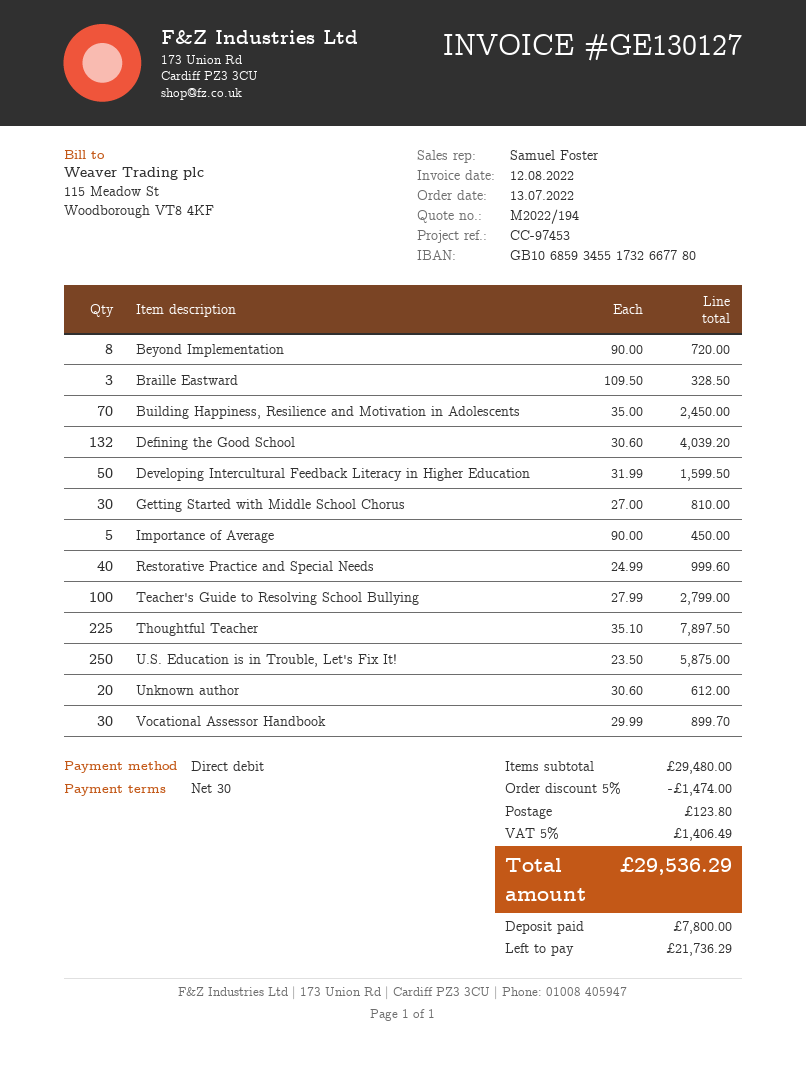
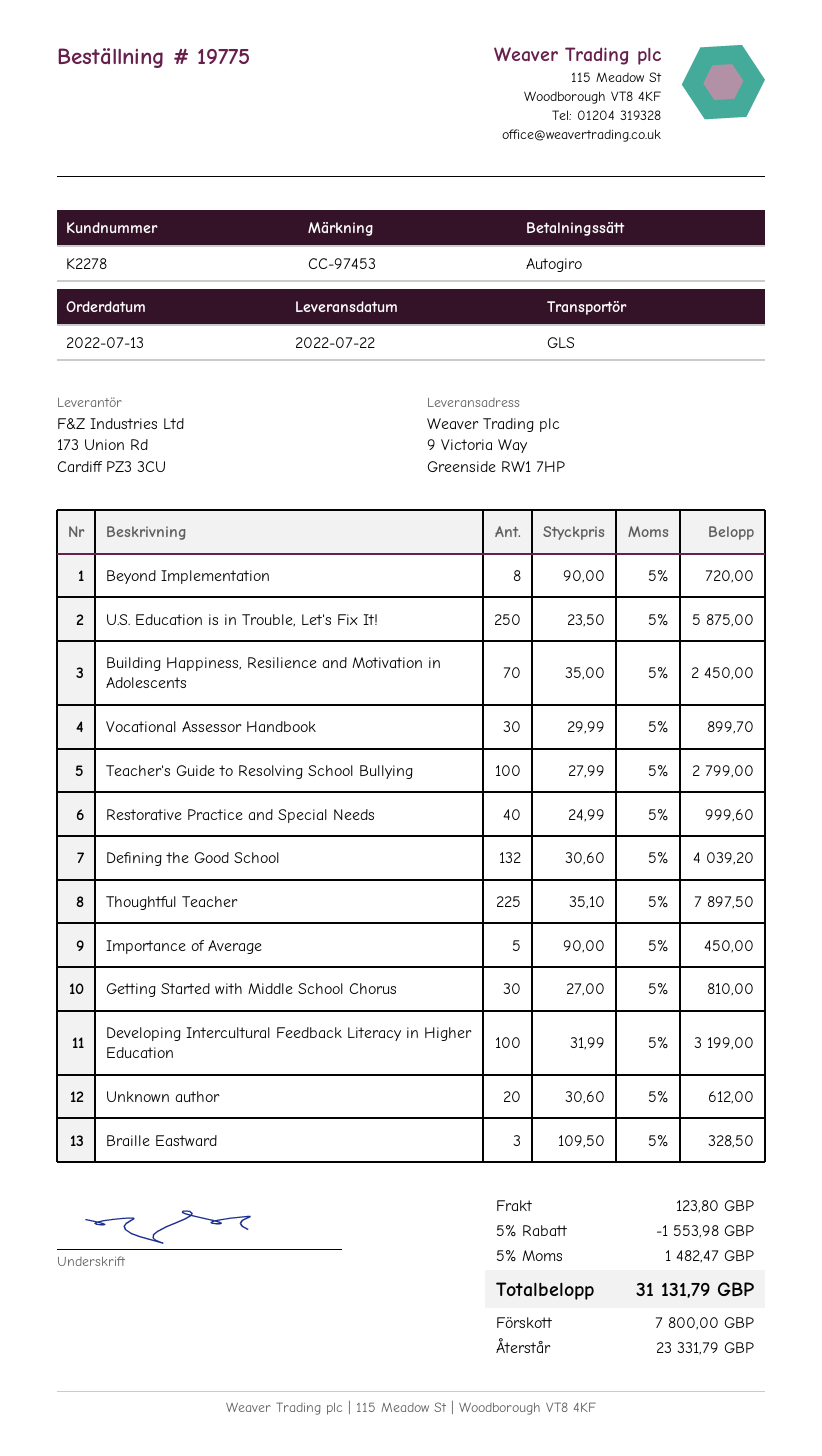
Developing Intercultural Feedback Literacy in Higher Education: 50 x 31.99 = 1599.50 -> 100 x 31.99 = 3199.00
discount: 5% = 1474.00 -> 5% = 1553.98
tax: 5% = 1406.49 -> 5% = 1482.47
total: 29536.29 -> 31131.79
balance: 21736.29 -> 23331.79

